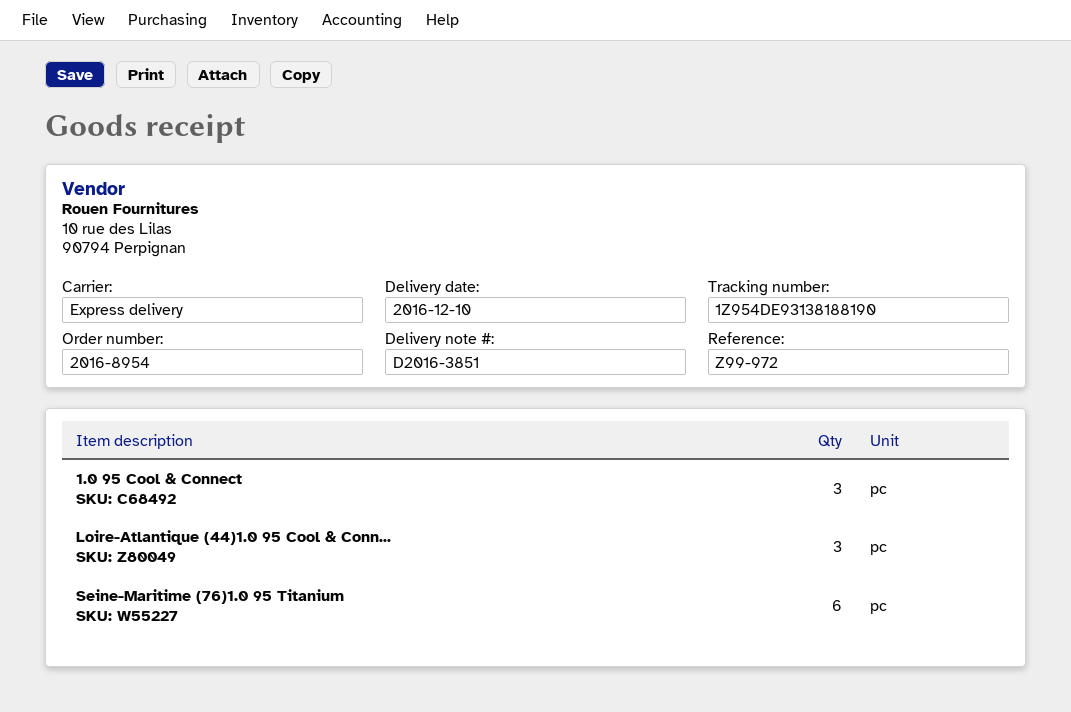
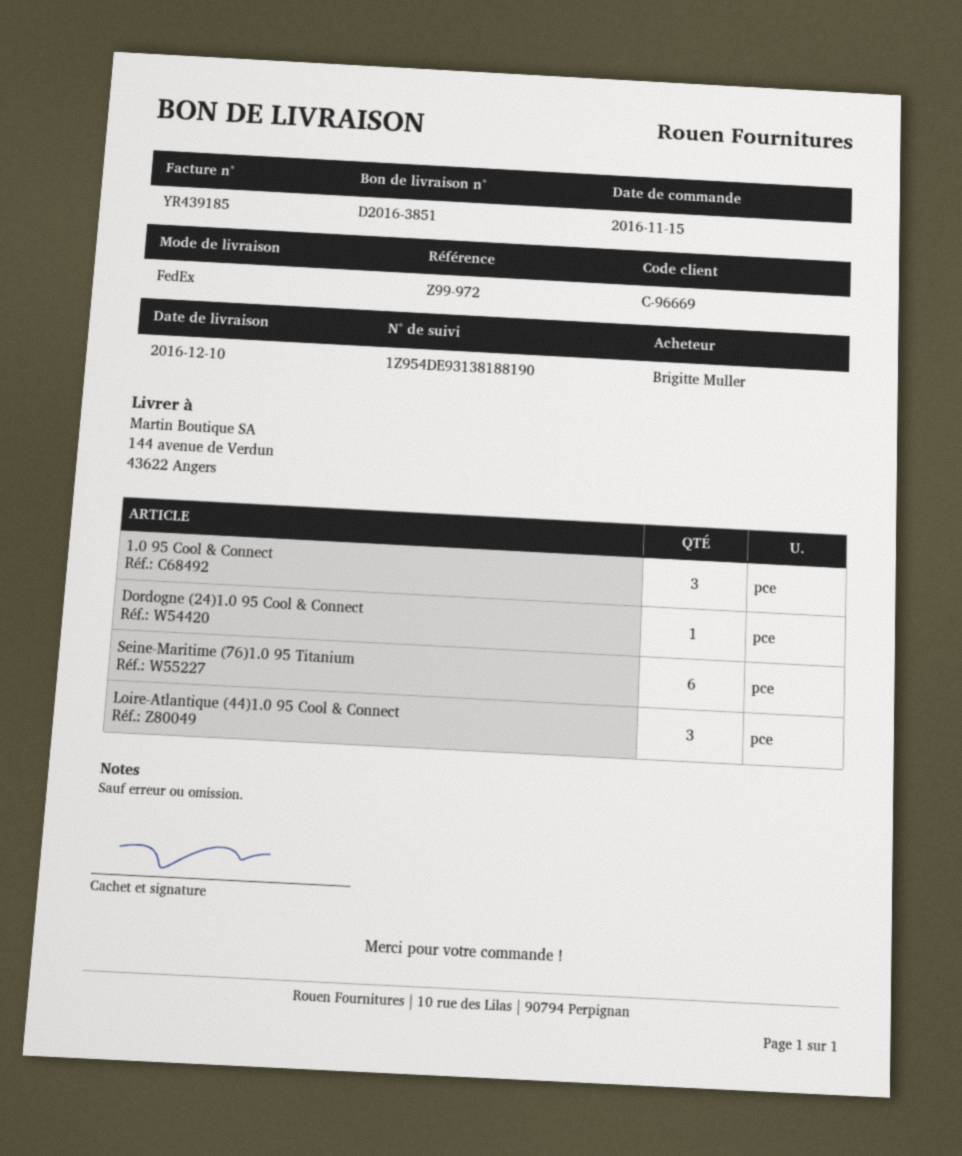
shipping method: express -> FedEx
Dordogne (24)1.0 95 Cool & Connect: none -> 1

